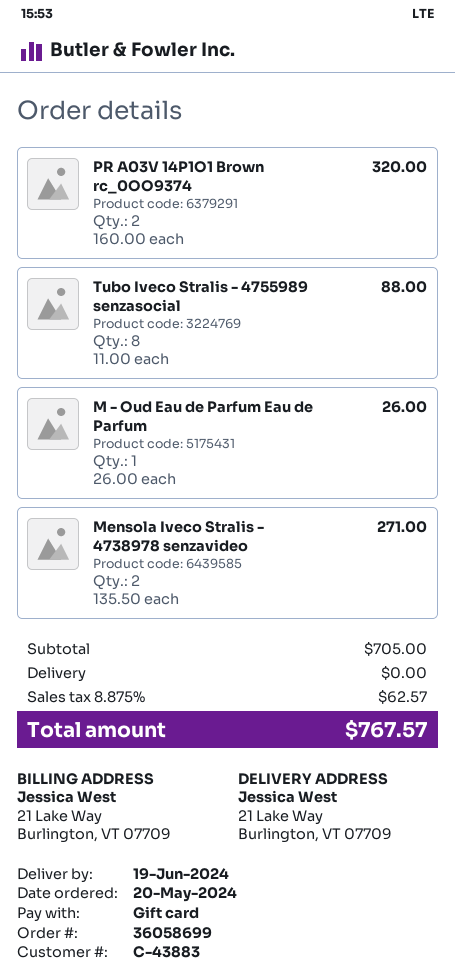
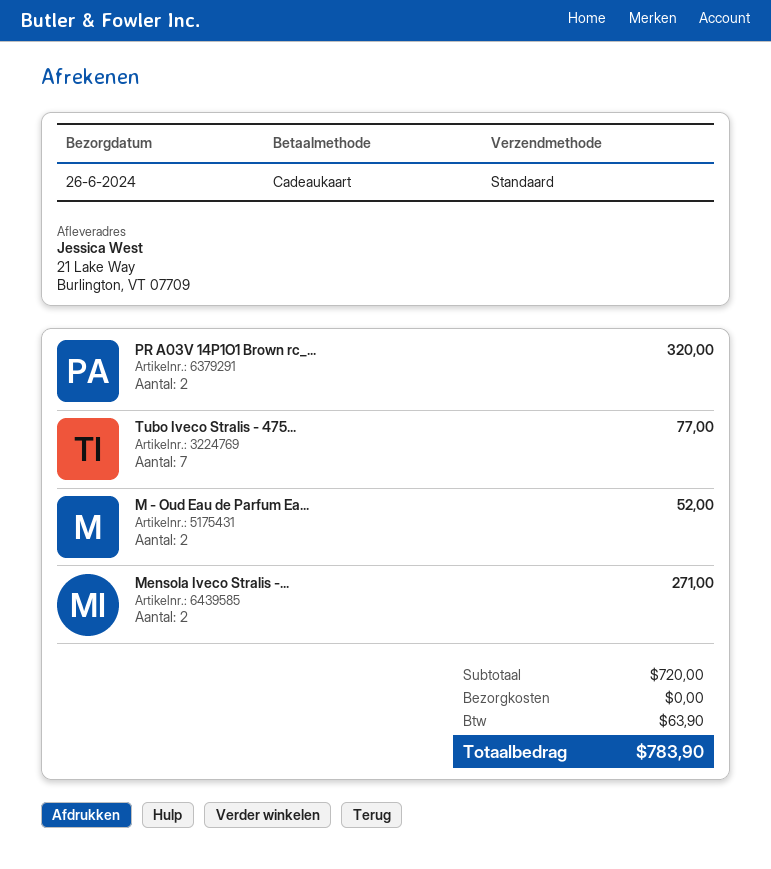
delivery date: 2024-06-19 -> 2024-06-26
Tubo Iveco Stralis - 4755989 senzasocial: 8 for 88.00 -> 7 for 77.00
M - Oud Eau de Parfum Eau de Parfum: 1 for 26.00 -> 2 for 52.00
subtotal: 705.00 -> 720.00
tax: 62.57 -> 63.90
total: 767.57 -> 783.90

